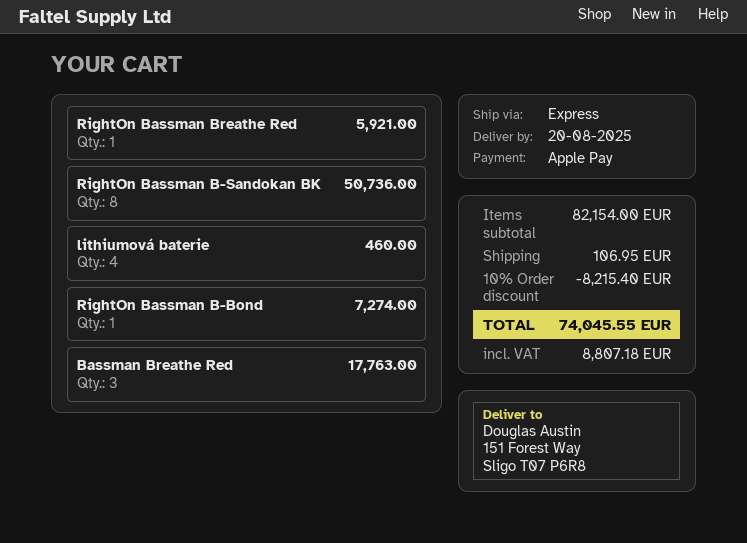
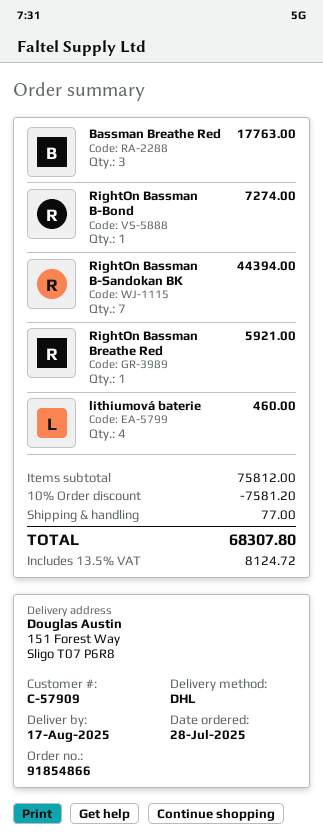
delivery date: 2025-08-20 -> 2025-08-17
shipping method: express -> DHL
RightOn Bassman B-Sandokan BK: 8 for 50736.00 -> 7 for 44394.00
subtotal: 82154.00 -> 75812.00
discount: 10% = 8215.40 -> 10% = 7581.20
shipping: 106.95 -> 77.00
tax: 8807.18 -> 8124.72
total: 74045.55 -> 68307.80

